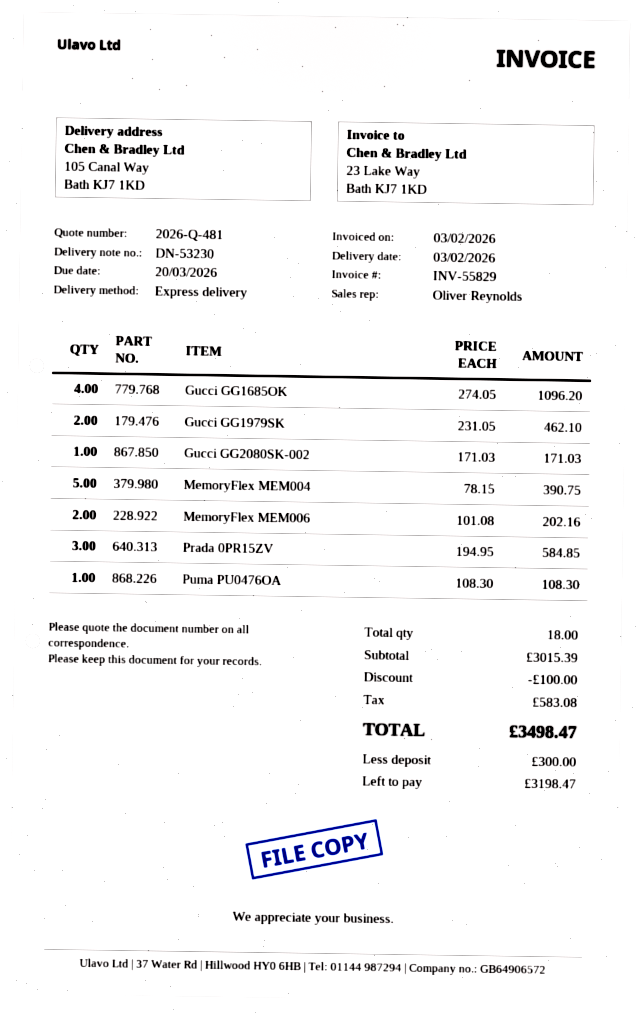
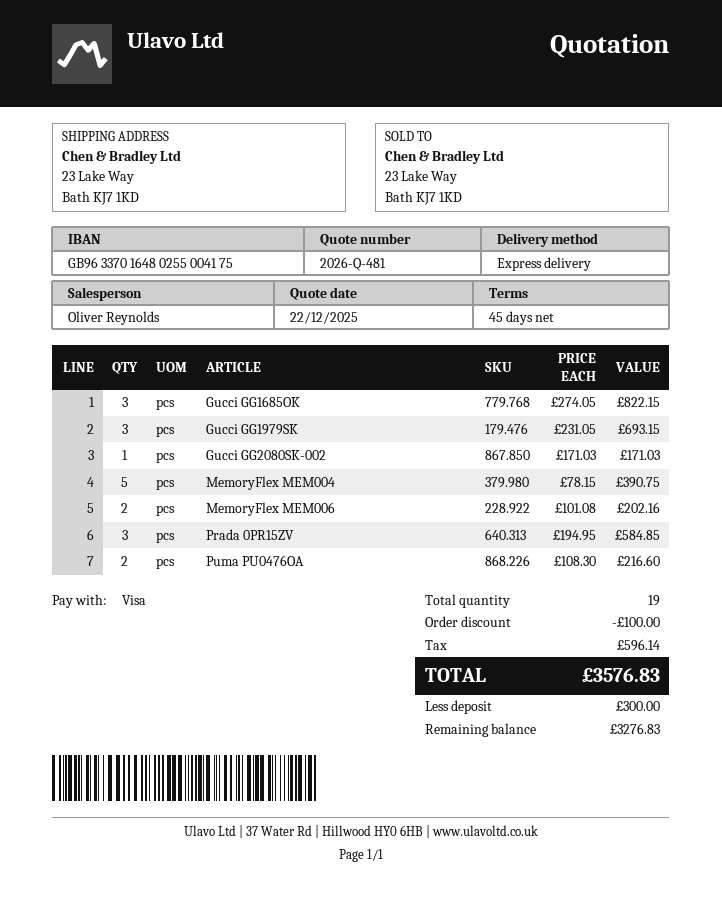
ship to: 105 Canal Way, Bath KJ7 1KD -> 23 Lake Way, Bath KJ7 1KD
Gucci GG1685OK: 4 x 274.05 = 1096.20 -> 3 x 274.05 = 822.15
Gucci GG1979SK: 2 x 231.05 = 462.10 -> 3 x 231.05 = 693.15
Puma PU0476OA: 1 x 108.30 = 108.30 -> 2 x 108.30 = 216.60
total quantity: 18 -> 19
tax: 583.08 -> 596.14
total: 3498.47 -> 3576.83
balance: 3198.47 -> 3276.83

